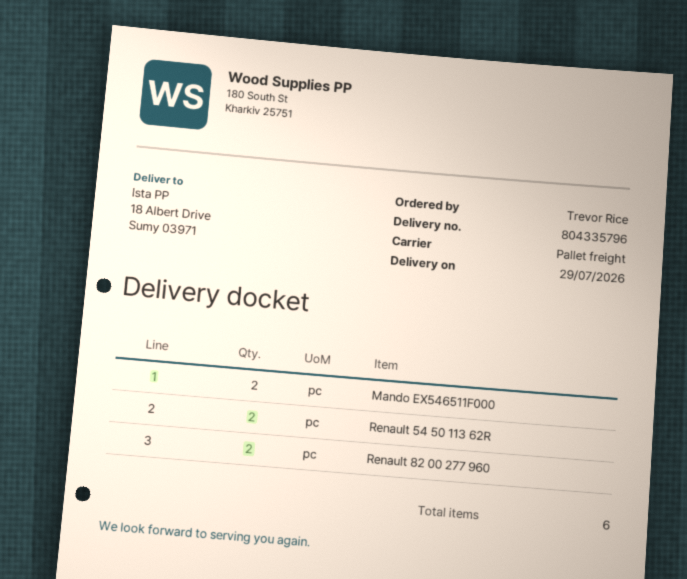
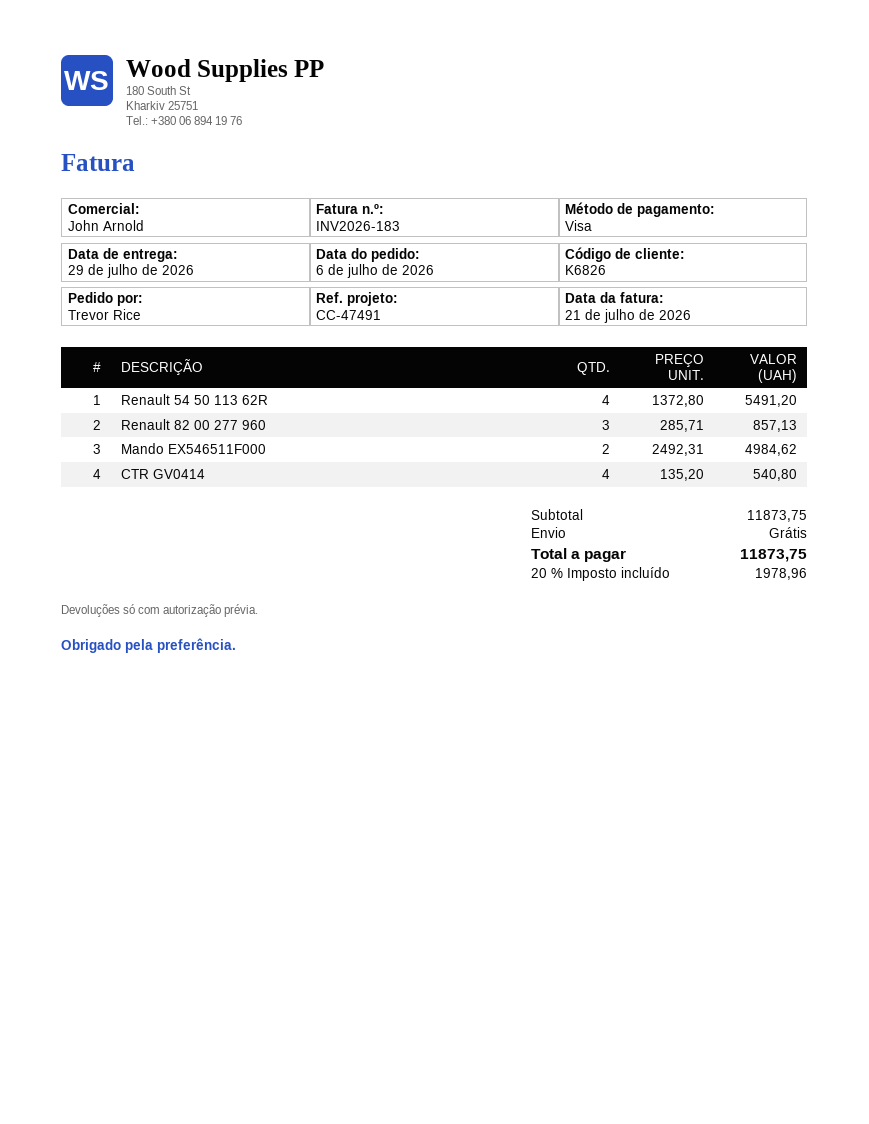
Renault 54 50 113 62R: 2 -> 4
Renault 82 00 277 960: 2 -> 3
CTR GV0414: none -> 4

